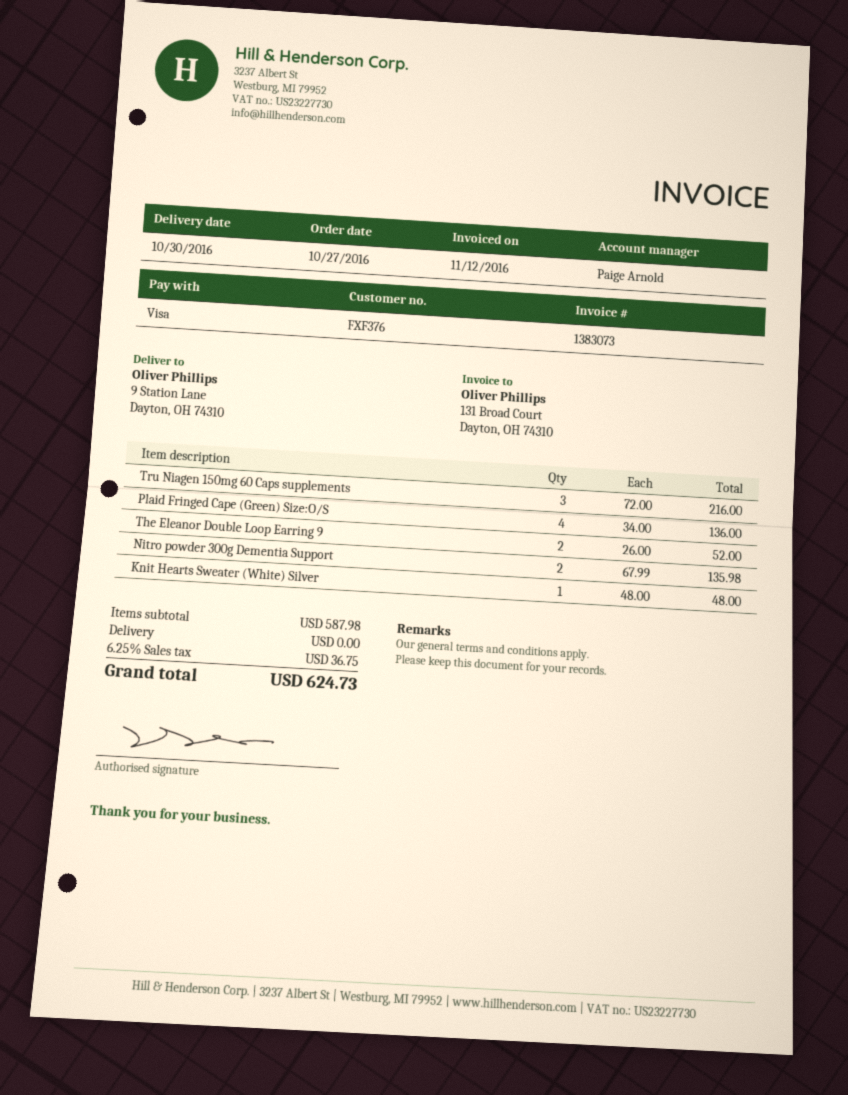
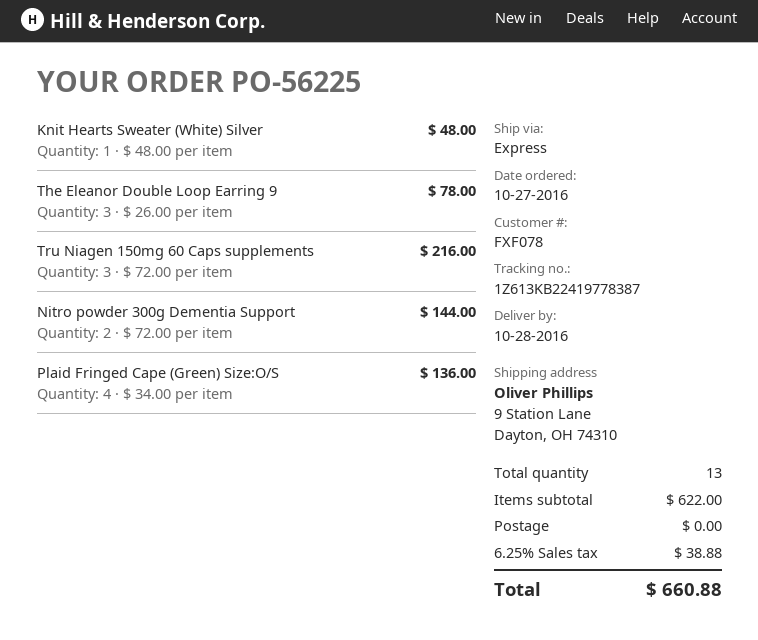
delivery date: 2016-10-30 -> 2016-10-28
customer number: FXF376 -> FXF078
The Eleanor Double Loop Earring 9: 2 x 26.00 = 52.00 -> 3 x 26.00 = 78.00
Nitro powder 300g Dementia Support: 2 x 67.99 = 135.98 -> 2 x 72.00 = 144.00
subtotal: 587.98 -> 622.00
tax: 6.25% = 36.75 -> 6.25% = 38.88
total: 624.73 -> 660.88

